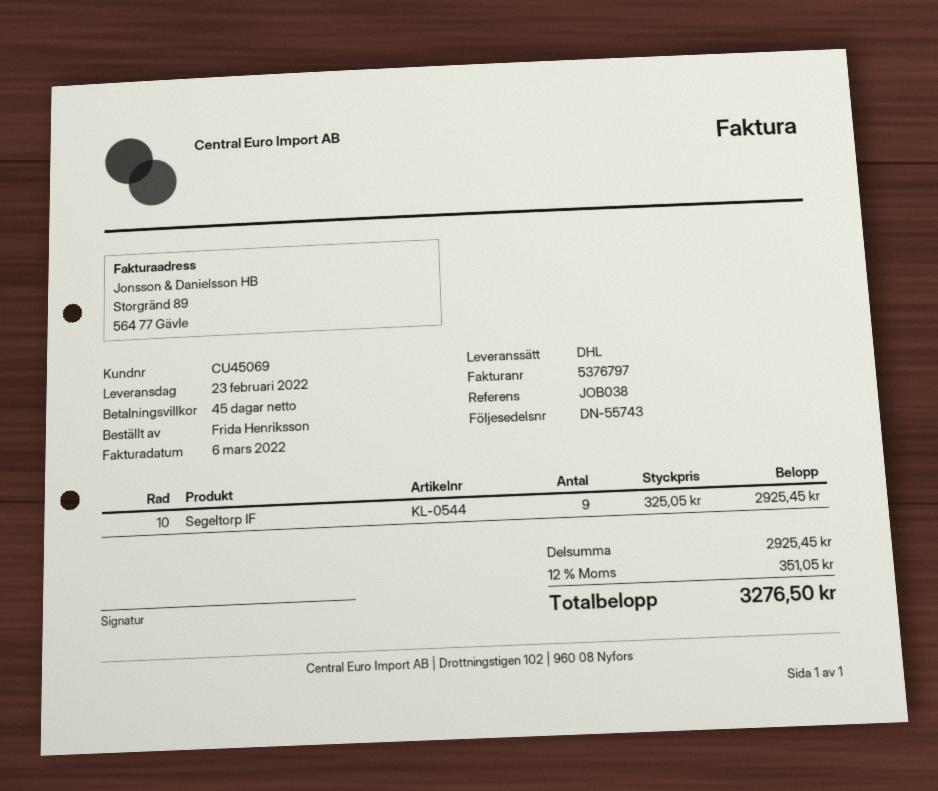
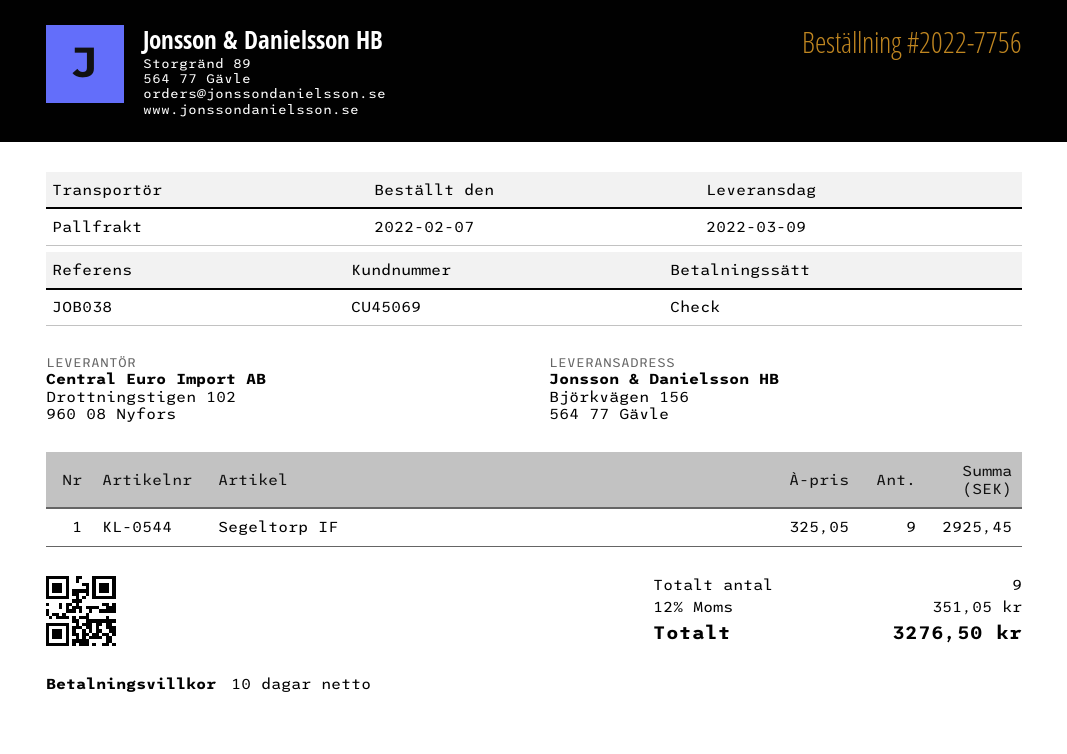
delivery date: 2022-02-23 -> 2022-03-09
payment terms: 45 days -> 10 days
shipping method: DHL -> pallet freight

